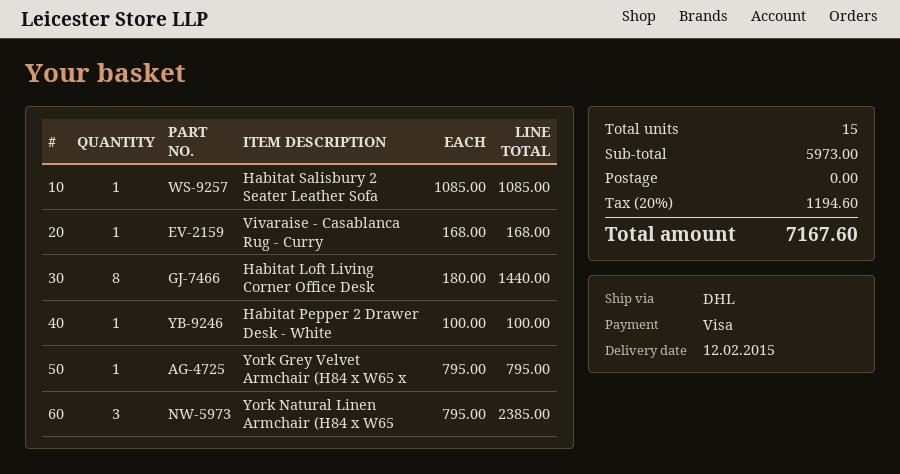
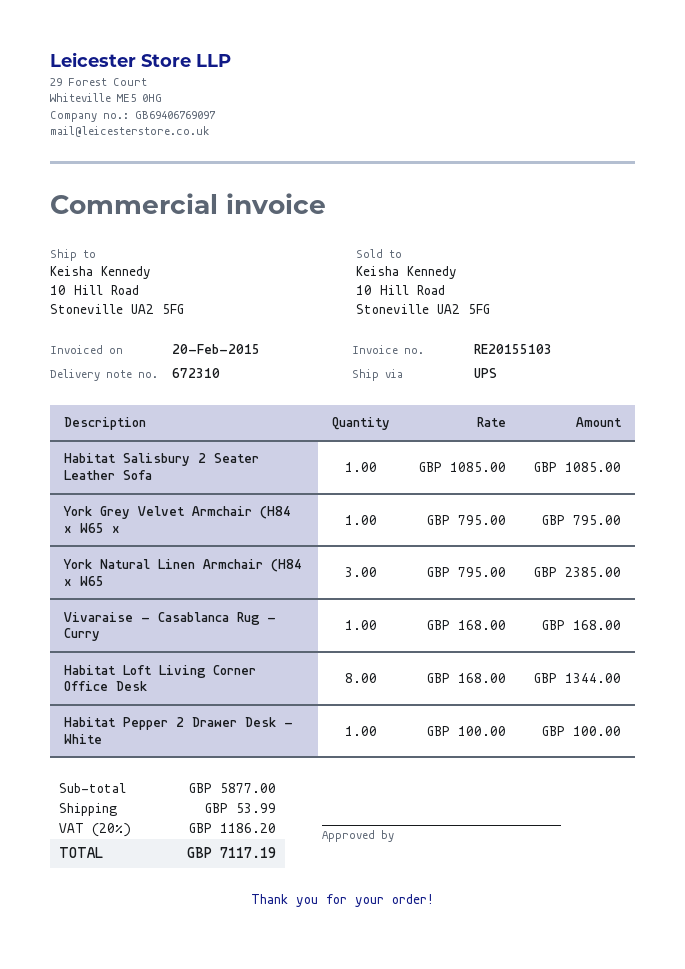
shipping method: DHL -> UPS
Habitat Loft Living Corner Office Desk: 8 x 180.00 = 1440.00 -> 8 x 168.00 = 1344.00
subtotal: 5973.00 -> 5877.00
shipping: 0.00 -> 53.99
tax: 20% = 1194.60 -> 20% = 1186.20
total: 7167.60 -> 7117.19

